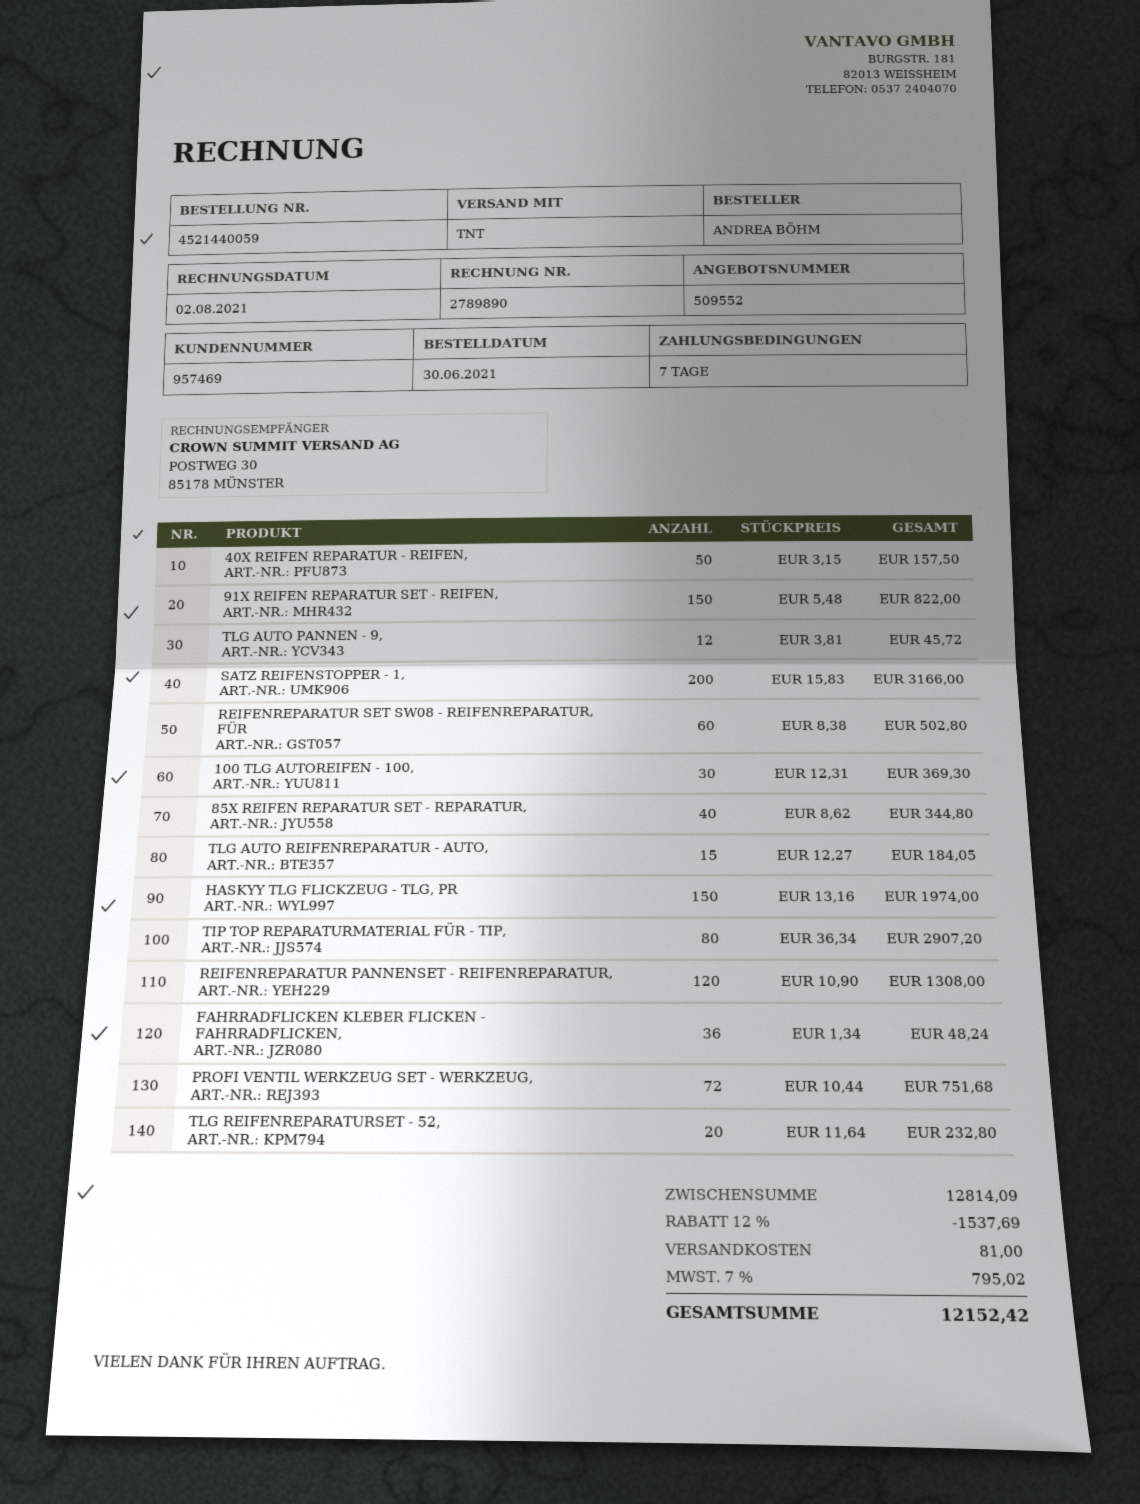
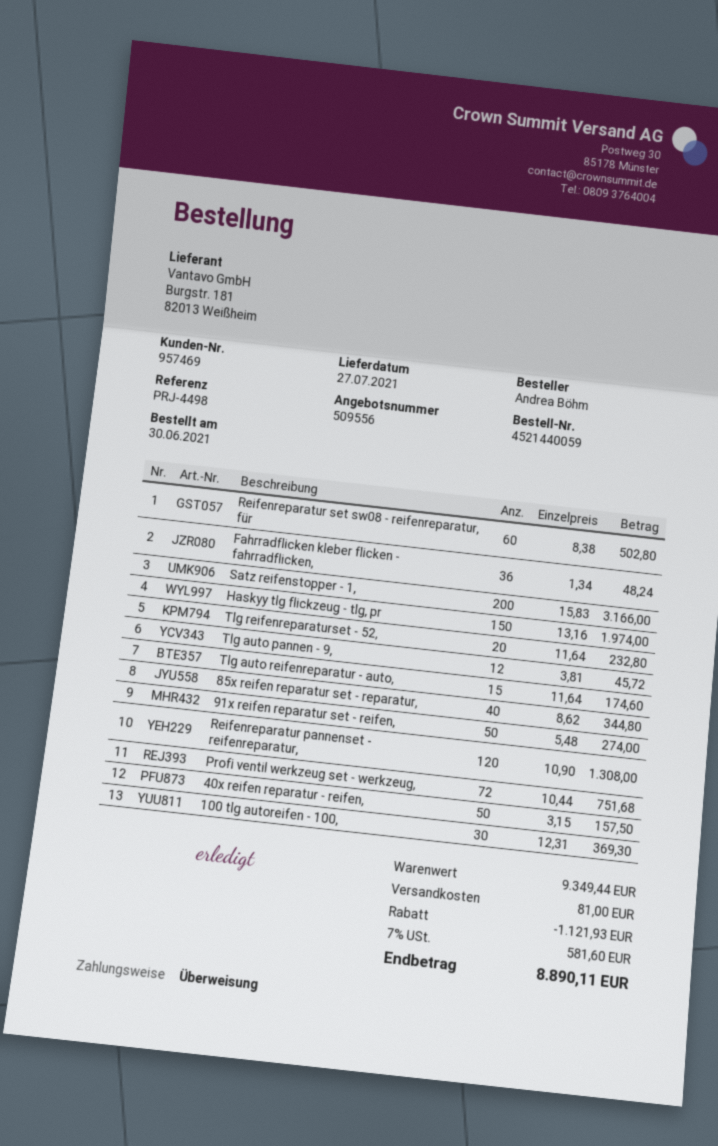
quote number: 509552 -> 509556
91X REIFEN REPARATUR SET - REIFEN,: 150 x 5.48 = 822.00 -> 50 x 5.48 = 274.00
TLG AUTO REIFENREPARATUR - AUTO,: 15 x 12.27 = 184.05 -> 15 x 11.64 = 174.60
TIP TOP REPARATURMATERIAL FÜR - TIP,: 80 x 36.34 = 2907.20 -> none
subtotal: 12814.09 -> 9349.44
discount: 1537.69 -> 1121.93
tax: 7% = 795.02 -> 7% = 581.60
total: 12152.42 -> 8890.11

